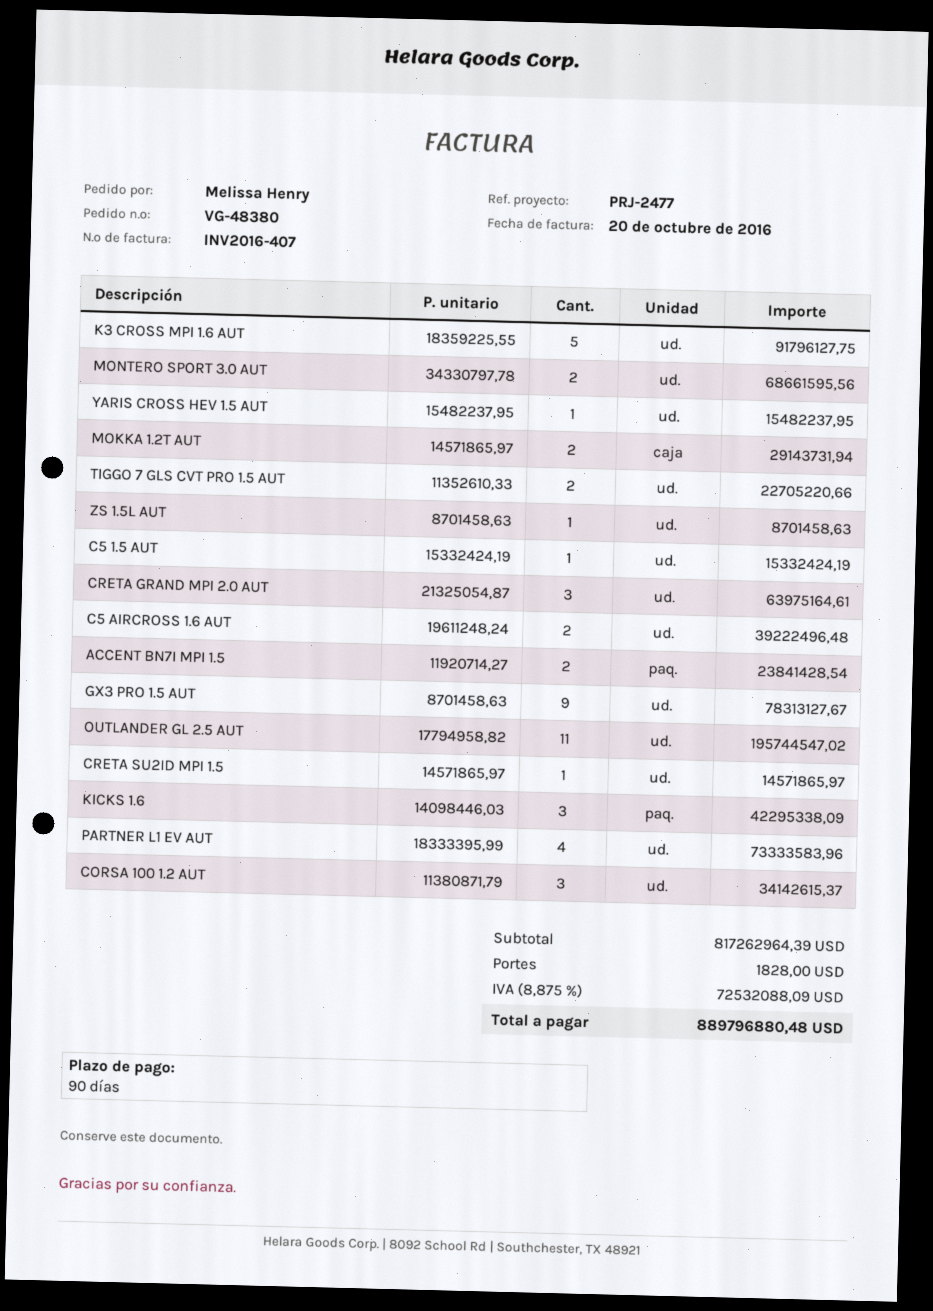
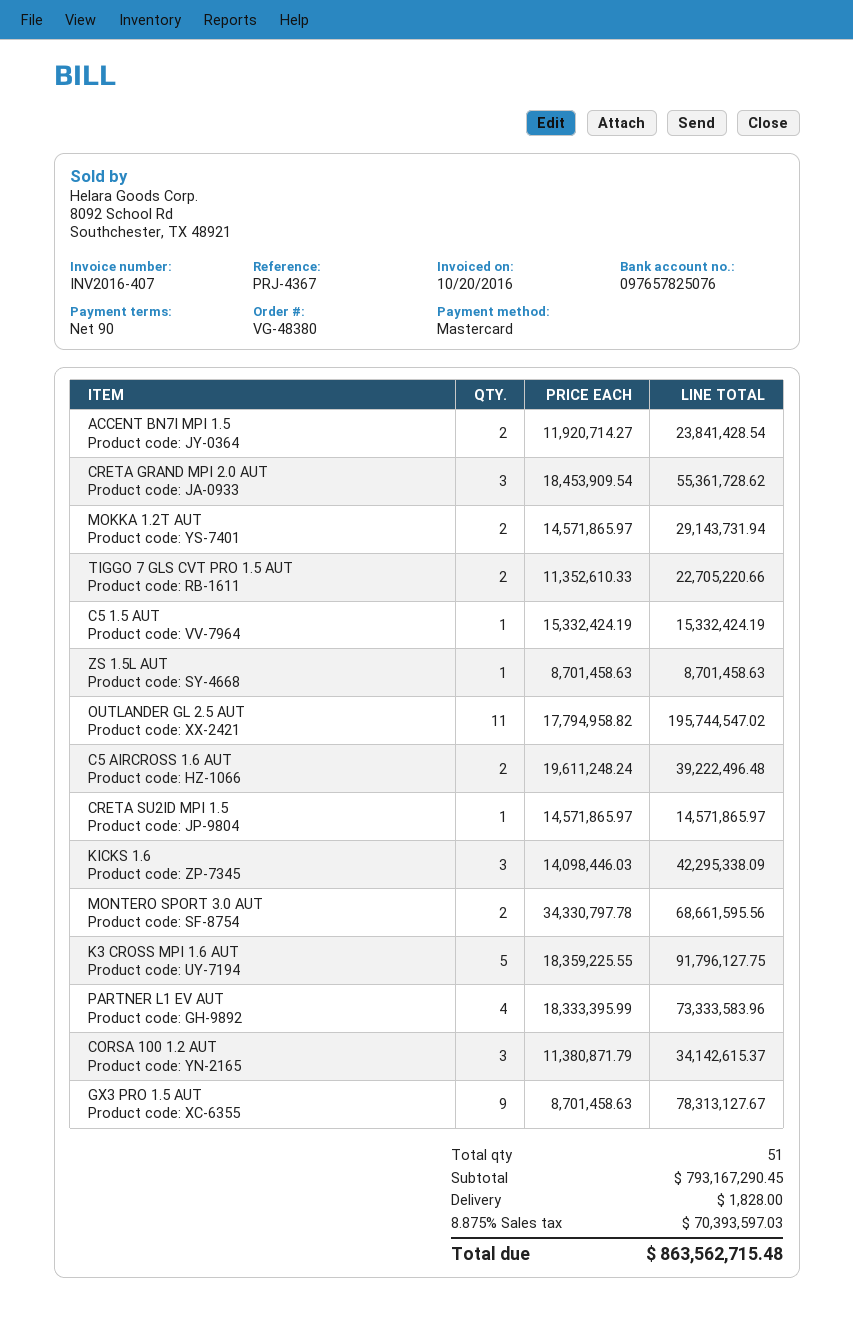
reference: PRJ-2477 -> PRJ-4367
YARIS CROSS HEV 1.5 AUT: 1 x 15482237.95 = 15482237.95 -> none
CRETA GRAND MPI 2.0 AUT: 3 x 21325054.87 = 63975164.61 -> 3 x 18453909.54 = 55361728.62
subtotal: 817262964.39 -> 793167290.45
tax: 8.875% = 72532088.09 -> 8.875% = 70393597.03
total: 889796880.48 -> 863562715.48

